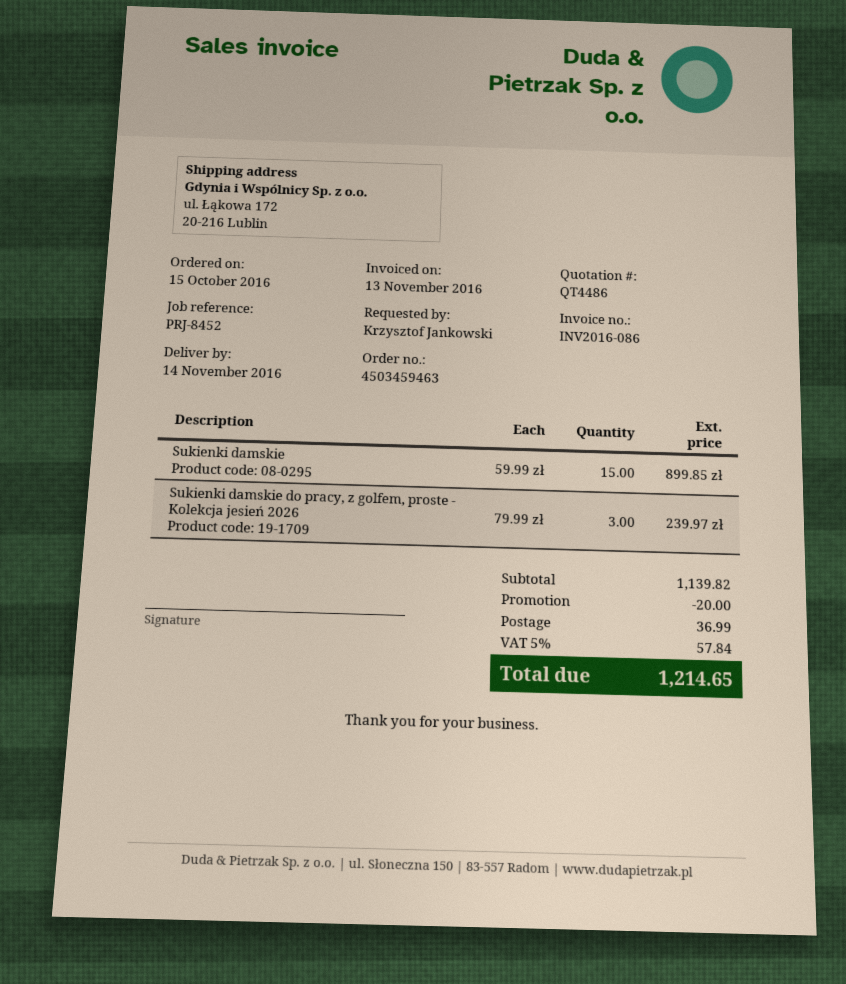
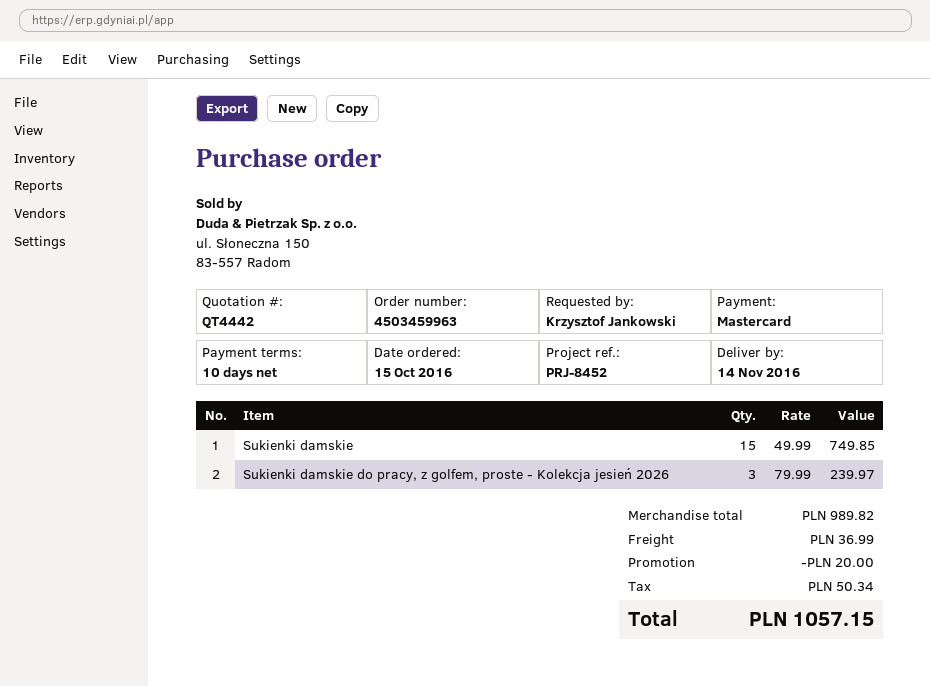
quote number: QT4486 -> QT4442
order number: 4503459463 -> 4503459963
Sukienki damskie: 15 x 59.99 = 899.85 -> 15 x 49.99 = 749.85
subtotal: 1139.82 -> 989.82
tax: 57.84 -> 50.34
total: 1214.65 -> 1057.15

